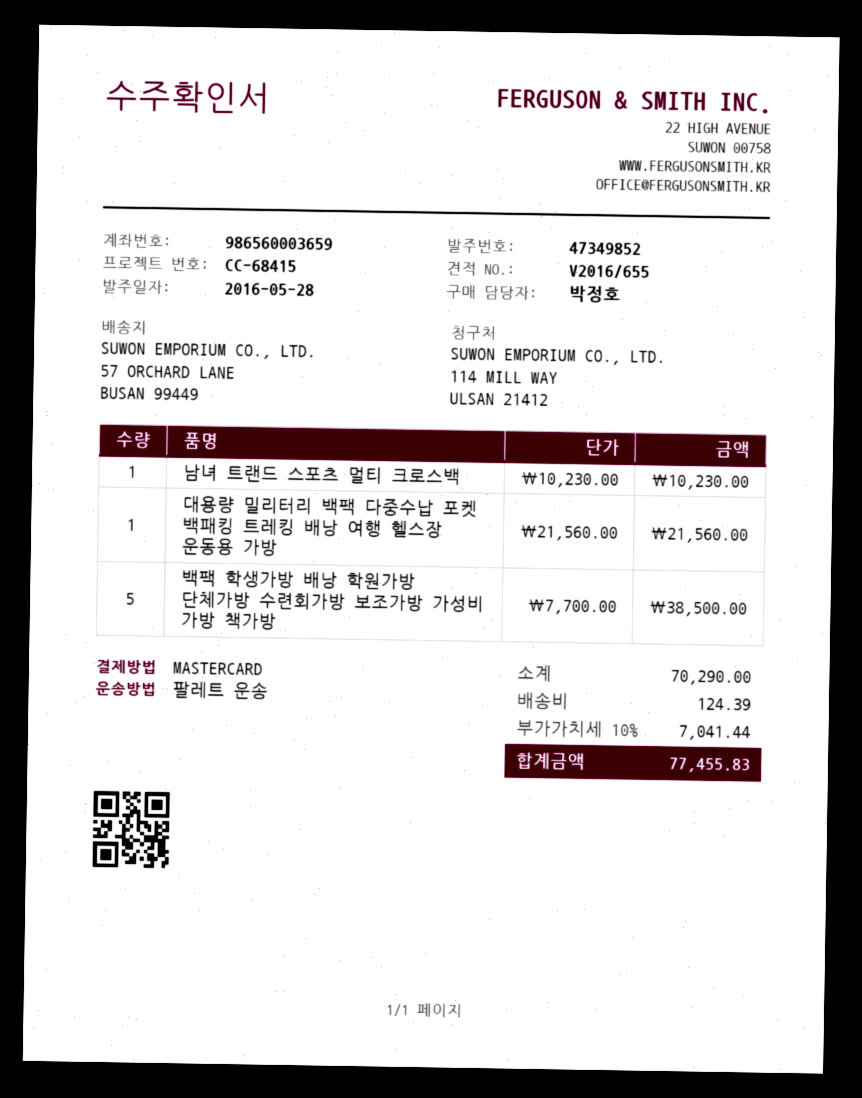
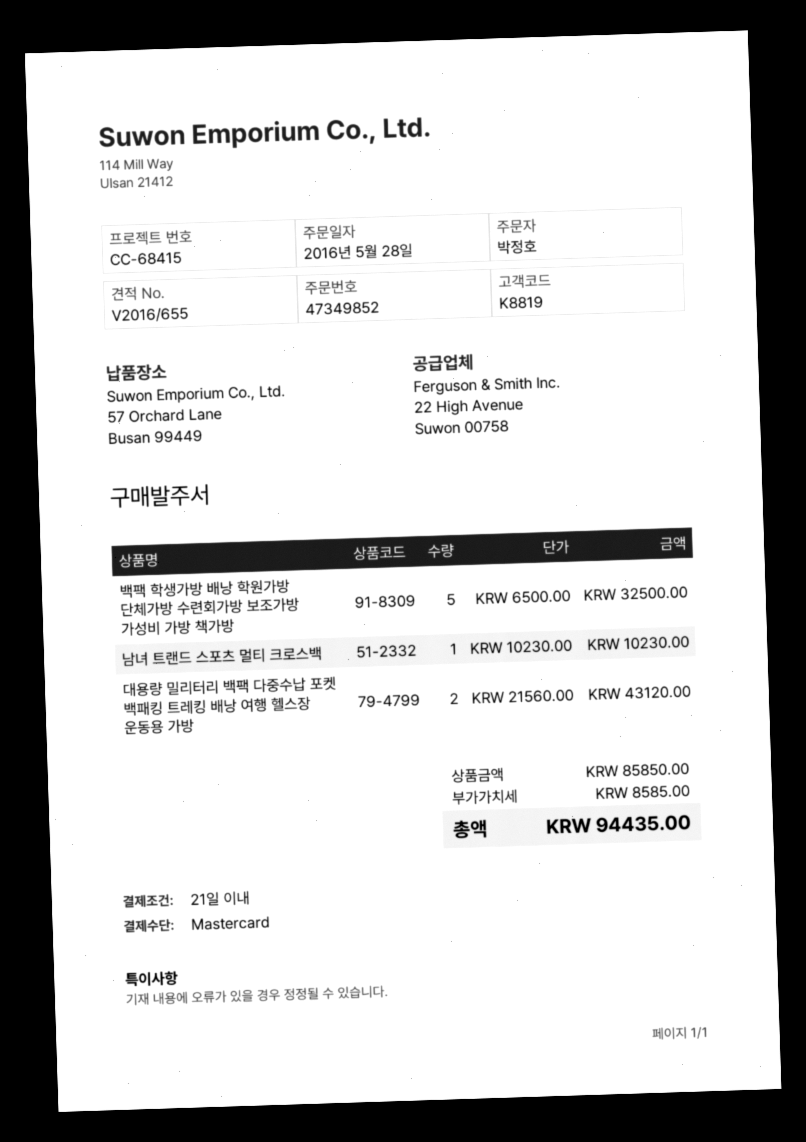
대용량 밀리터리 백팩 다중수납 포켓 백패킹 트레킹 배낭 여행 헬스장 운동용 가방: 1 x 21560.00 = 21560.00 -> 2 x 21560.00 = 43120.00
백팩 학생가방 배낭 학원가방 단체가방 수련회가방 보조가방 가성비 가방 책가방: 5 x 7700.00 = 38500.00 -> 5 x 6500.00 = 32500.00
subtotal: 70290.00 -> 85850.00
shipping: 124.39 -> none
tax: 7041.44 -> 8585.00
total: 77455.83 -> 94435.00

